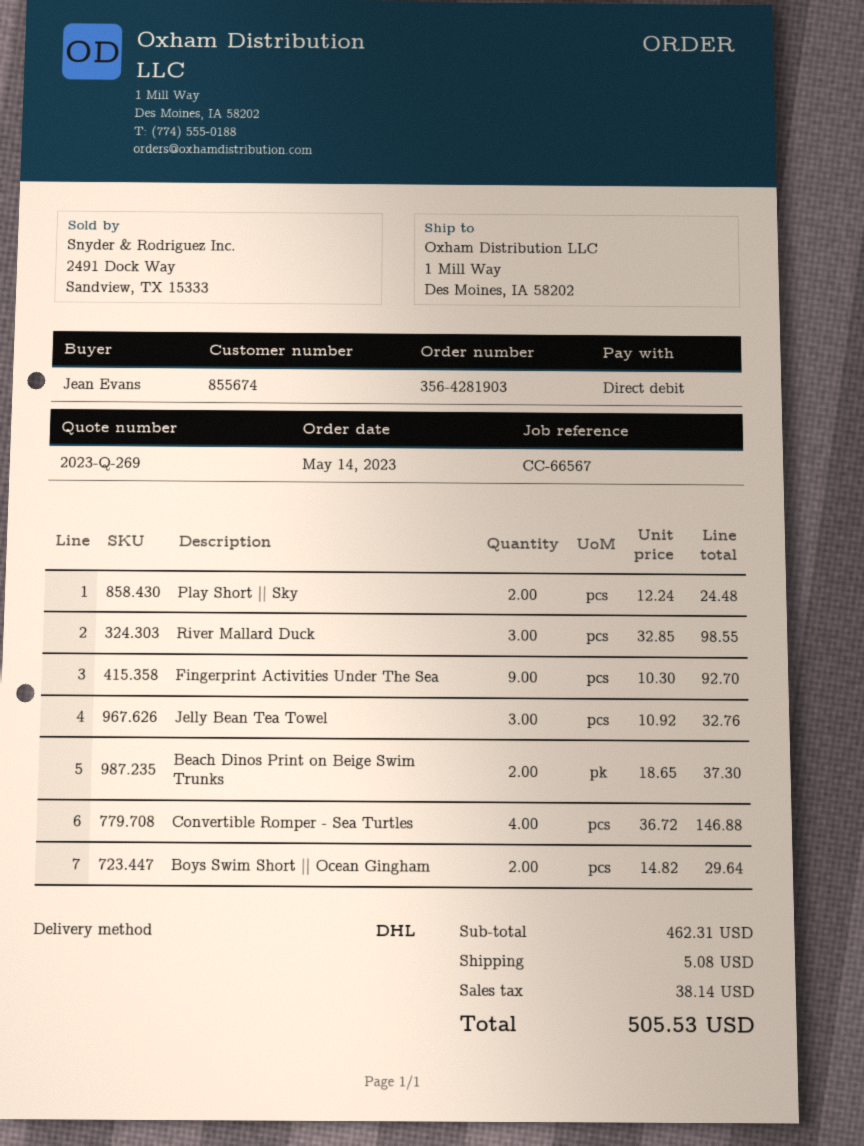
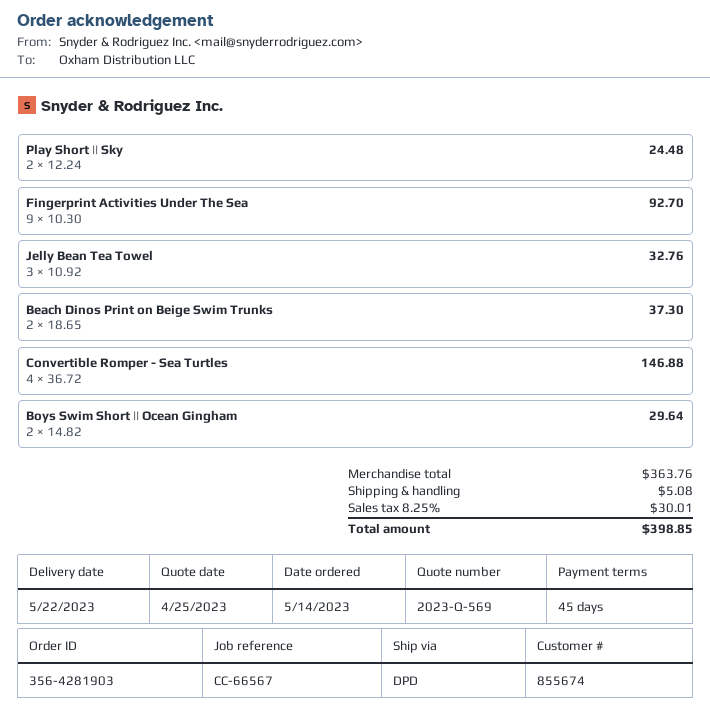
quote number: 2023-Q-269 -> 2023-Q-569
shipping method: DHL -> DPD
River Mallard Duck: 3 x 32.85 = 98.55 -> none
subtotal: 462.31 -> 363.76
tax: 38.14 -> 30.01
total: 505.53 -> 398.85

